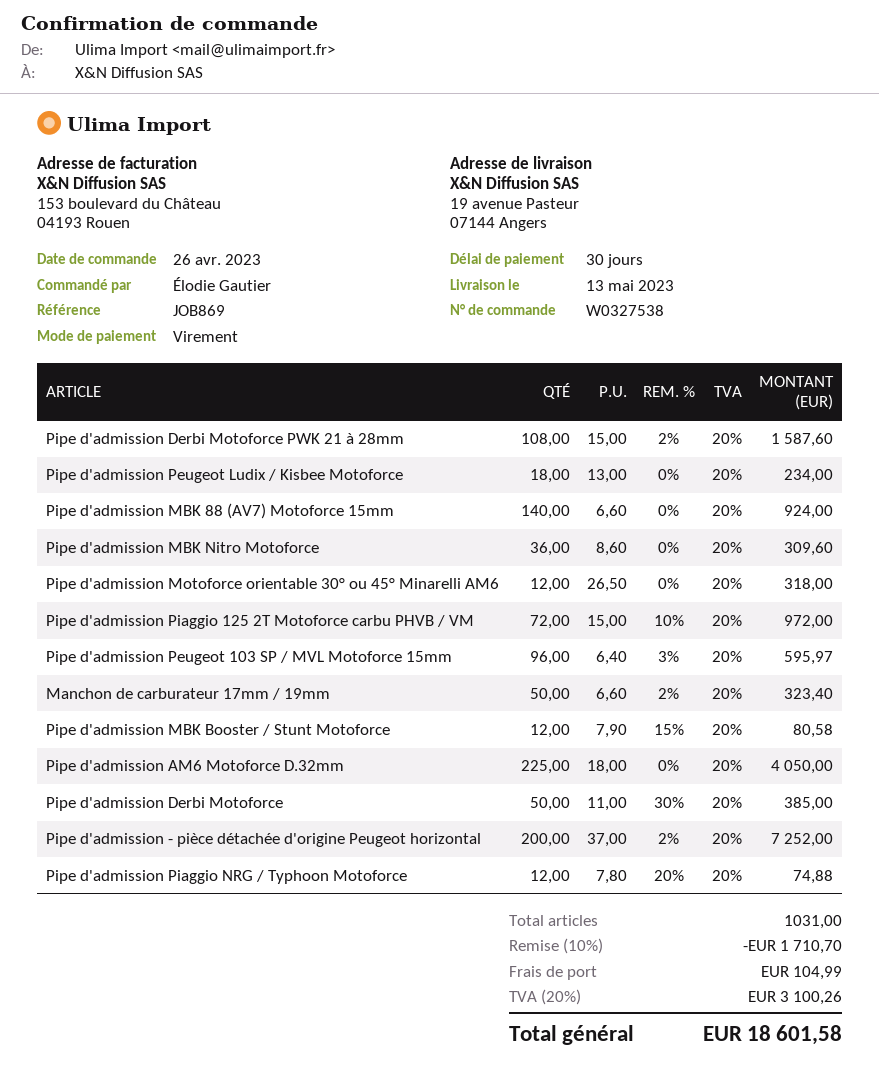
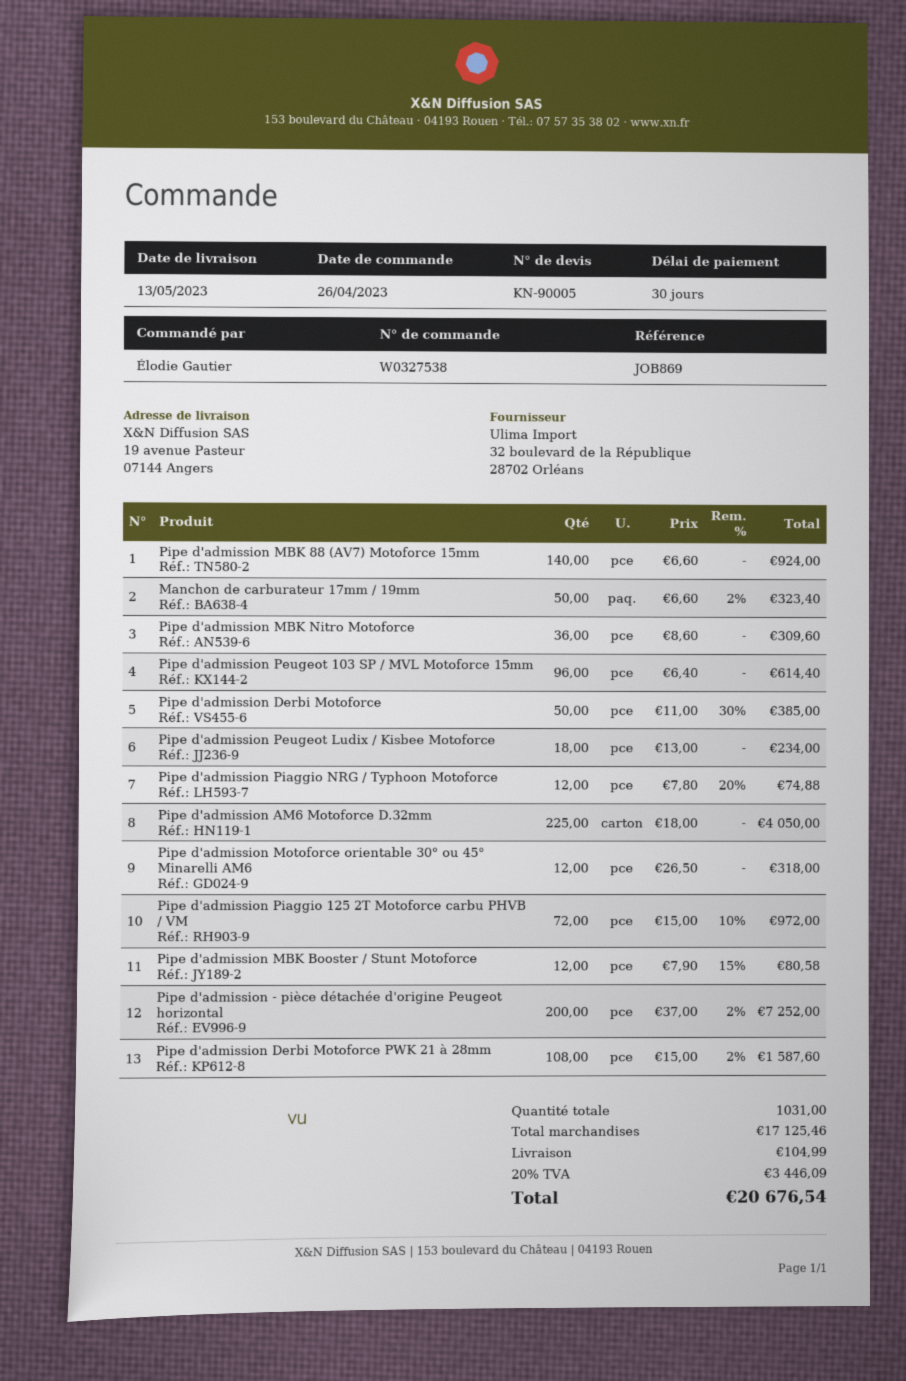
Pipe d'admission Peugeot 103 SP / MVL Motoforce 15mm: 96 x 6.40 - 3% = 595.97 -> 96 x 6.40 = 614.40
discount: 10% = 1710.70 -> none
tax: 20% = 3100.26 -> 20% = 3446.09
total: 18601.58 -> 20676.54

